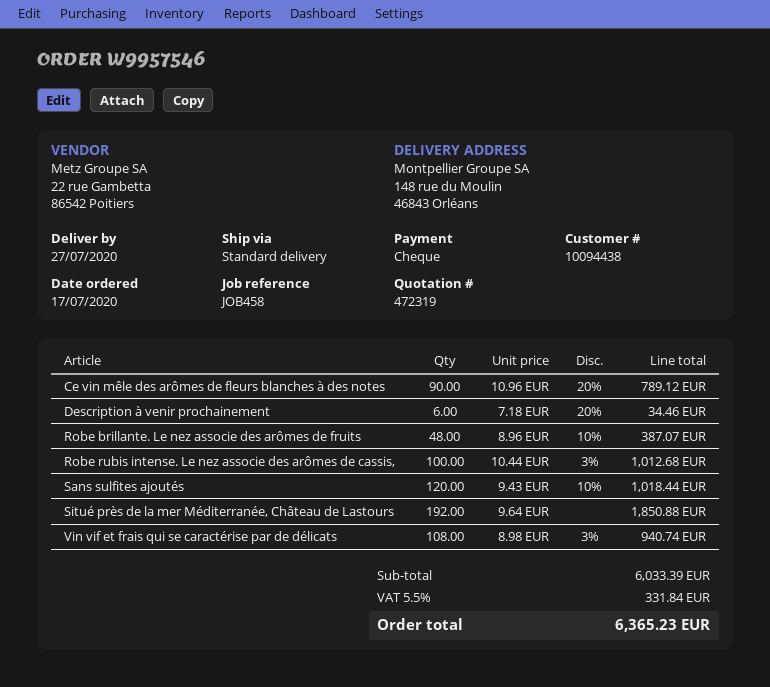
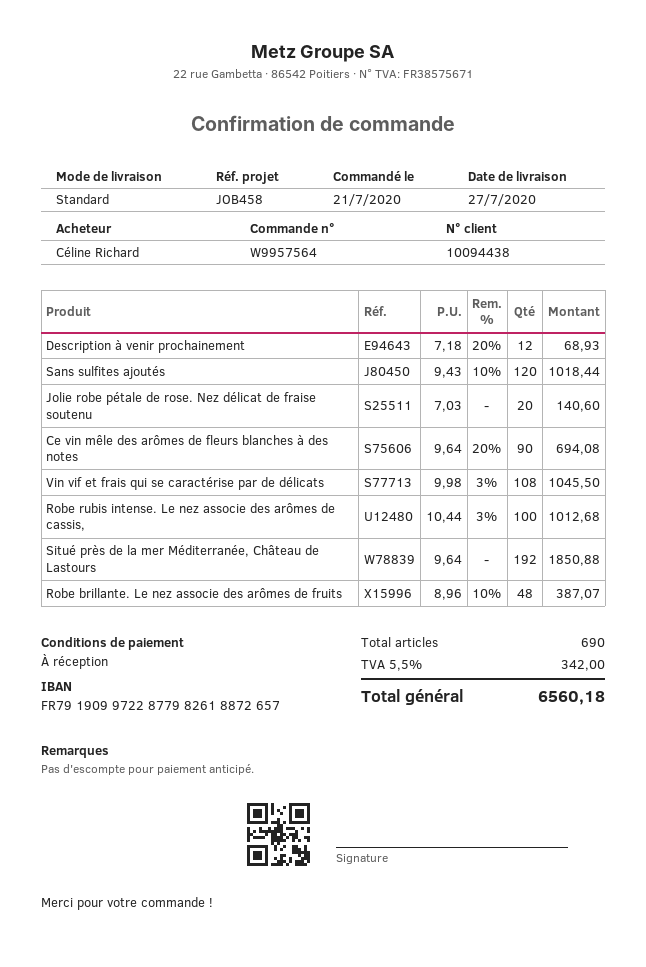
order number: W9957546 -> W9957564
order date: 2020-07-17 -> 2020-07-21
Ce vin mêle des arômes de fleurs blanches à des notes: 90 x 10.96 - 20% = 789.12 -> 90 x 9.64 - 20% = 694.08
Description à venir prochainement: 6 x 7.18 - 20% = 34.46 -> 12 x 7.18 - 20% = 68.93
Vin vif et frais qui se caractérise par de délicats: 108 x 8.98 - 3% = 940.74 -> 108 x 9.98 - 3% = 1045.50
Jolie robe pétale de rose. Nez délicat de fraise soutenu: none -> 20 x 7.03 = 140.60
tax: 5.5% = 331.84 -> 5.5% = 342.00
total: 6365.23 -> 6560.18

